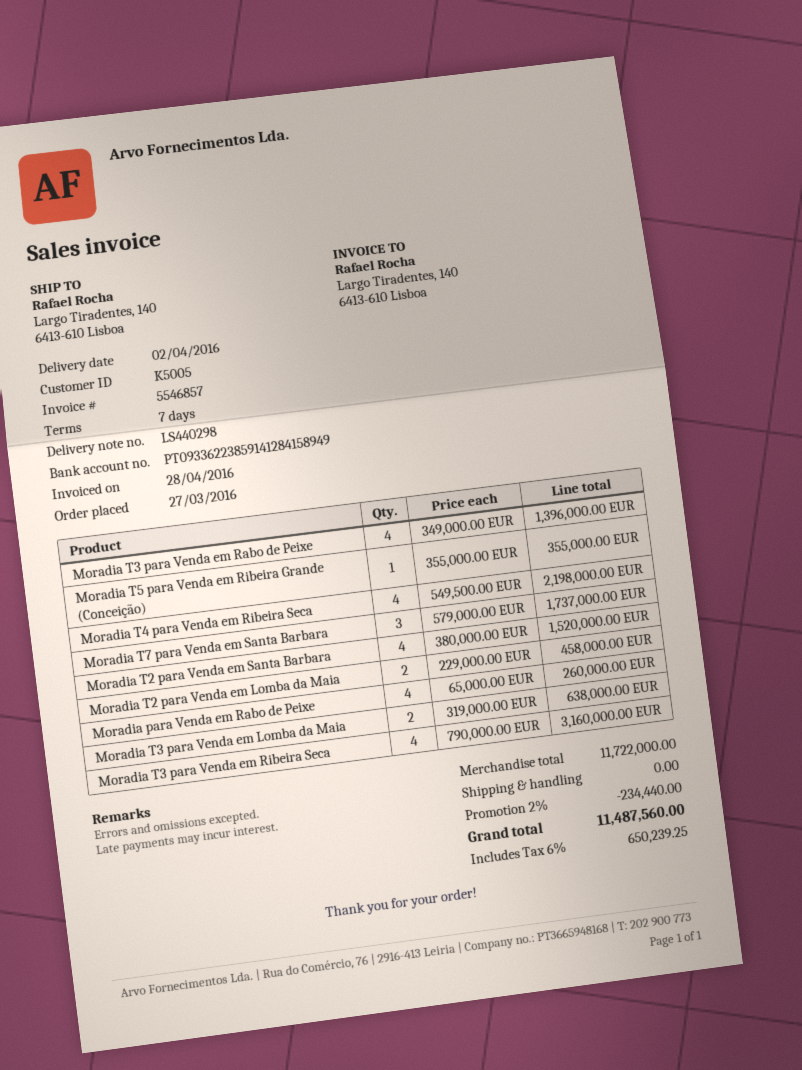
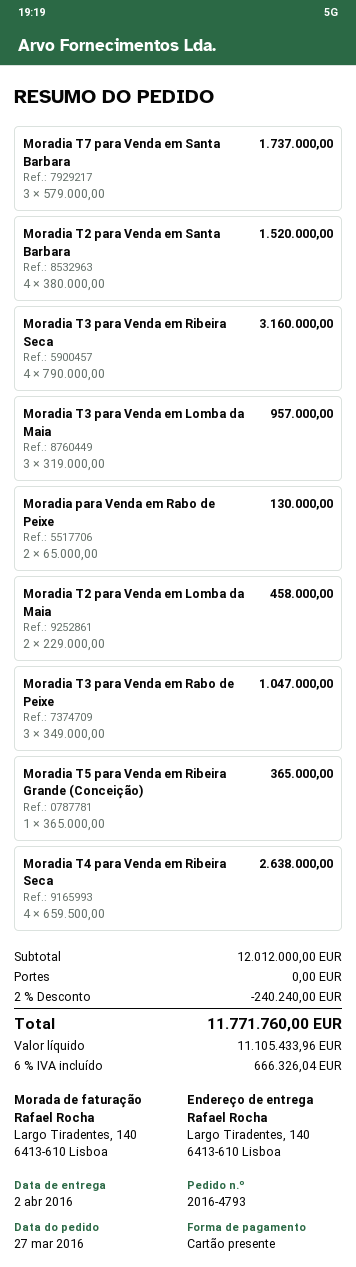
Moradia T3 para Venda em Rabo de Peixe: 4 x 349000.00 = 1396000.00 -> 3 x 349000.00 = 1047000.00
Moradia T5 para Venda em Ribeira Grande (Conceição): 1 x 355000.00 = 355000.00 -> 1 x 365000.00 = 365000.00
Moradia T4 para Venda em Ribeira Seca: 4 x 549500.00 = 2198000.00 -> 4 x 659500.00 = 2638000.00
Moradia para Venda em Rabo de Peixe: 4 x 65000.00 = 260000.00 -> 2 x 65000.00 = 130000.00
Moradia T3 para Venda em Lomba da Maia: 2 x 319000.00 = 638000.00 -> 3 x 319000.00 = 957000.00
subtotal: 11722000.00 -> 12012000.00
discount: 2% = 234440.00 -> 2% = 240240.00
tax: 6% = 650239.25 -> 6% = 666326.04
total: 11487560.00 -> 11771760.00

